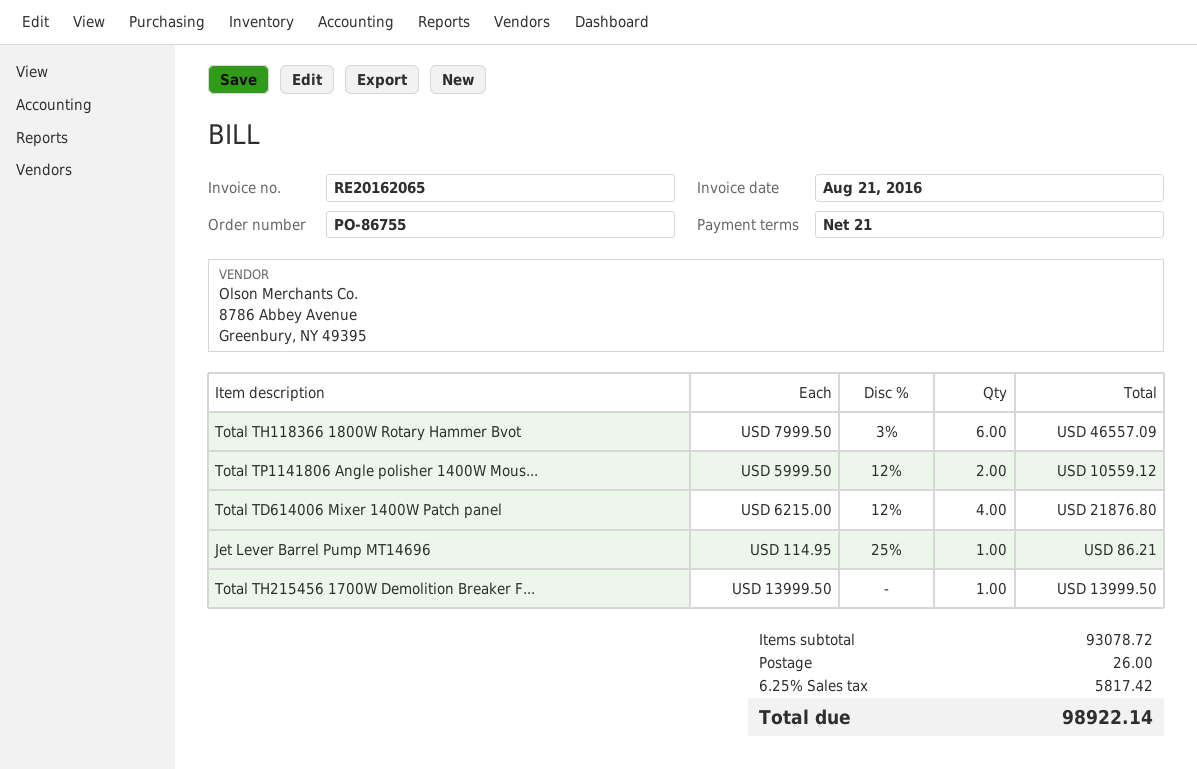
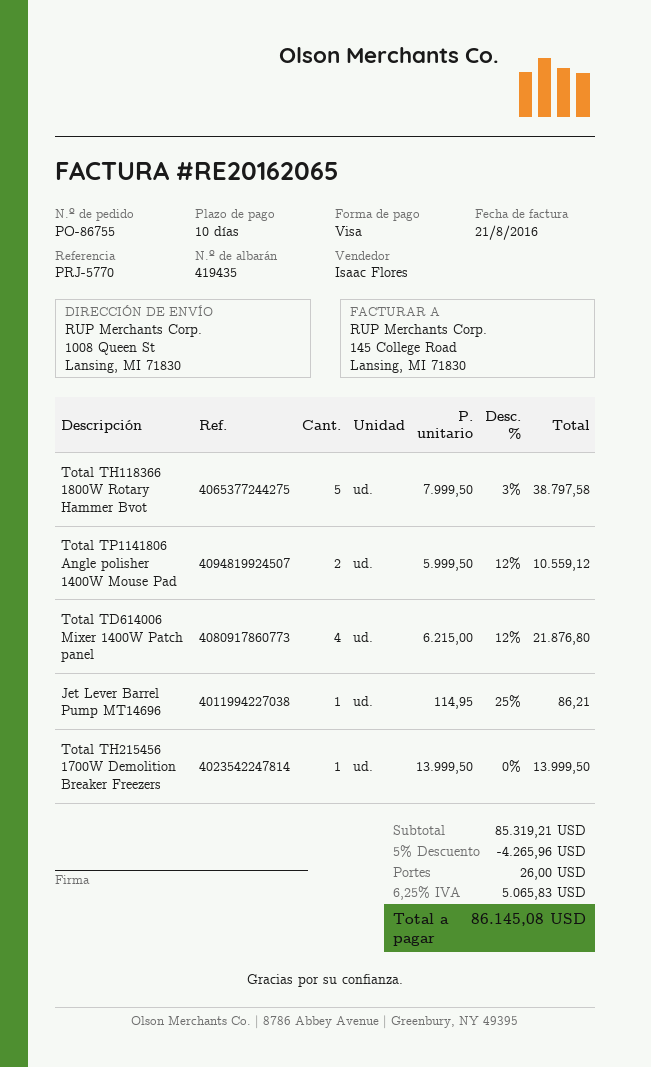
payment terms: 21 days -> 10 days
Total TH118366 1800W Rotary Hammer Bvot: 6 x 7999.50 - 3% = 46557.09 -> 5 x 7999.50 - 3% = 38797.58
subtotal: 93078.72 -> 85319.21
discount: none -> 5% = 4265.96
tax: 6.25% = 5817.42 -> 6.25% = 5065.83
total: 98922.14 -> 86145.08

